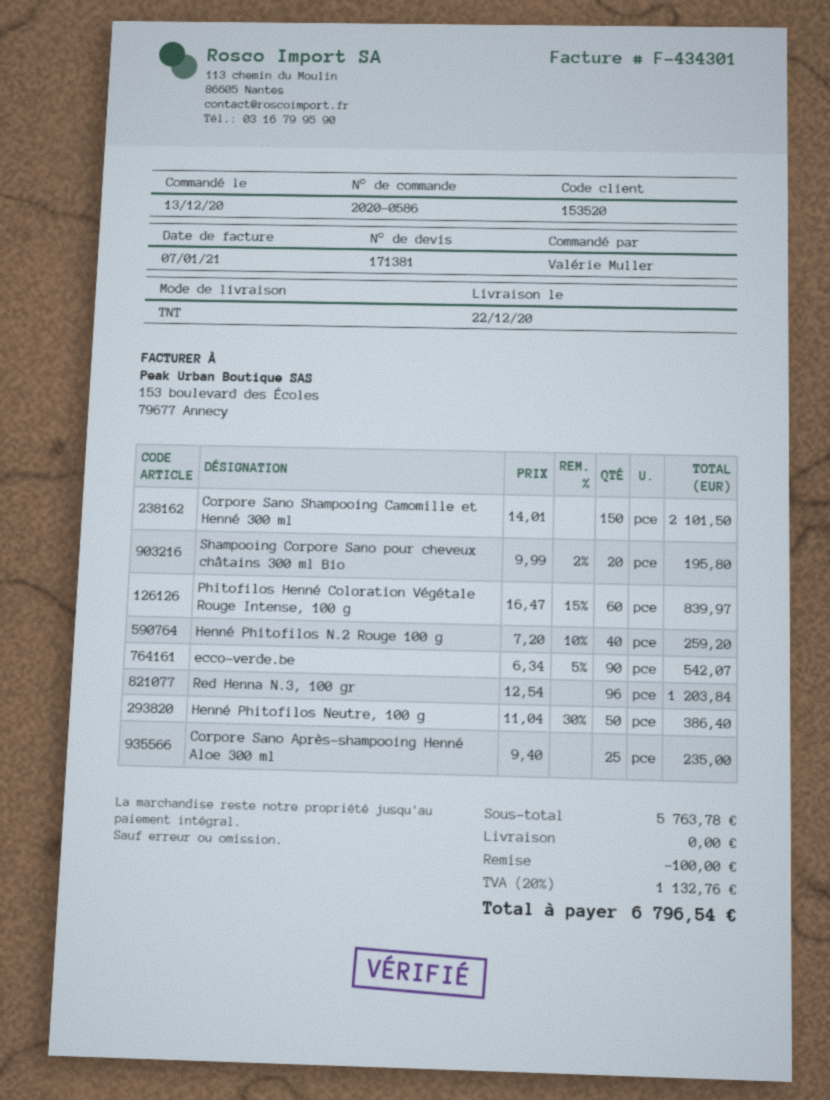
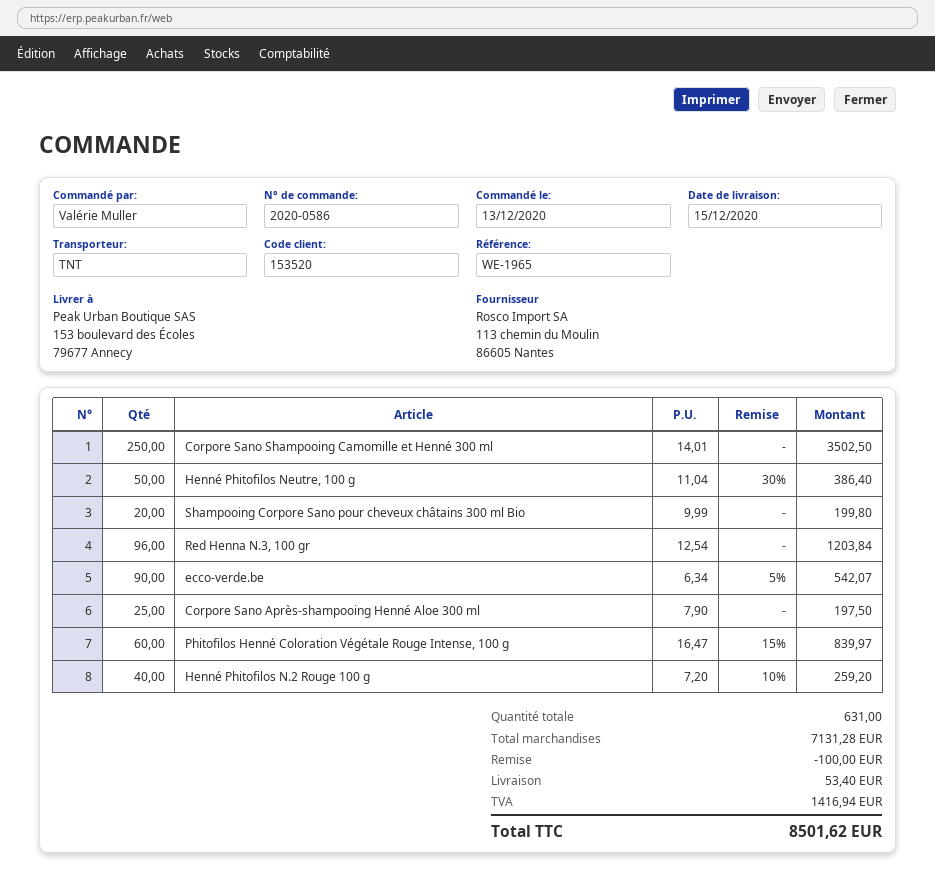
delivery date: 2020-12-22 -> 2020-12-15
Corpore Sano Shampooing Camomille et Henné 300 ml: 150 x 14.01 = 2101.50 -> 250 x 14.01 = 3502.50
Shampooing Corpore Sano pour cheveux châtains 300 ml Bio: 20 x 9.99 - 2% = 195.80 -> 20 x 9.99 = 199.80
Corpore Sano Après-shampooing Henné Aloe 300 ml: 25 x 9.40 = 235.00 -> 25 x 7.90 = 197.50
subtotal: 5763.78 -> 7131.28
shipping: 0.00 -> 53.40
tax: 1132.76 -> 1416.94
total: 6796.54 -> 8501.62

